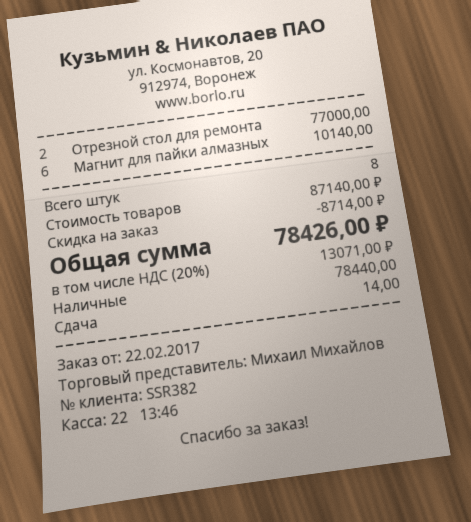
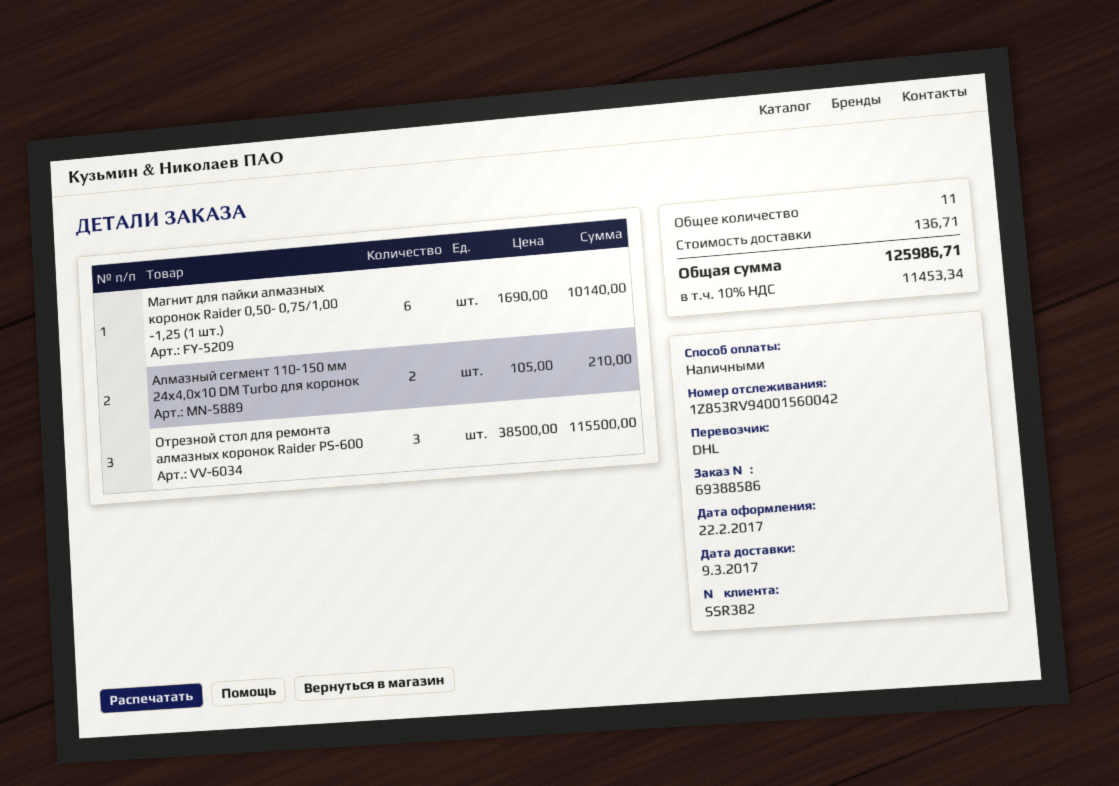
Отрезной стол для ремонта: 2 for 77000.00 -> 3 for 115500.00
Алмазный сегмент 110-150 мм 24х4,0х10 DM Turbo для коронок: none -> 2 for 210.00
total quantity: 8 -> 11
discount: 8714.00 -> none
shipping: none -> 136.71
tax: 20% = 13071.00 -> 10% = 11453.34
total: 78426.00 -> 125986.71

